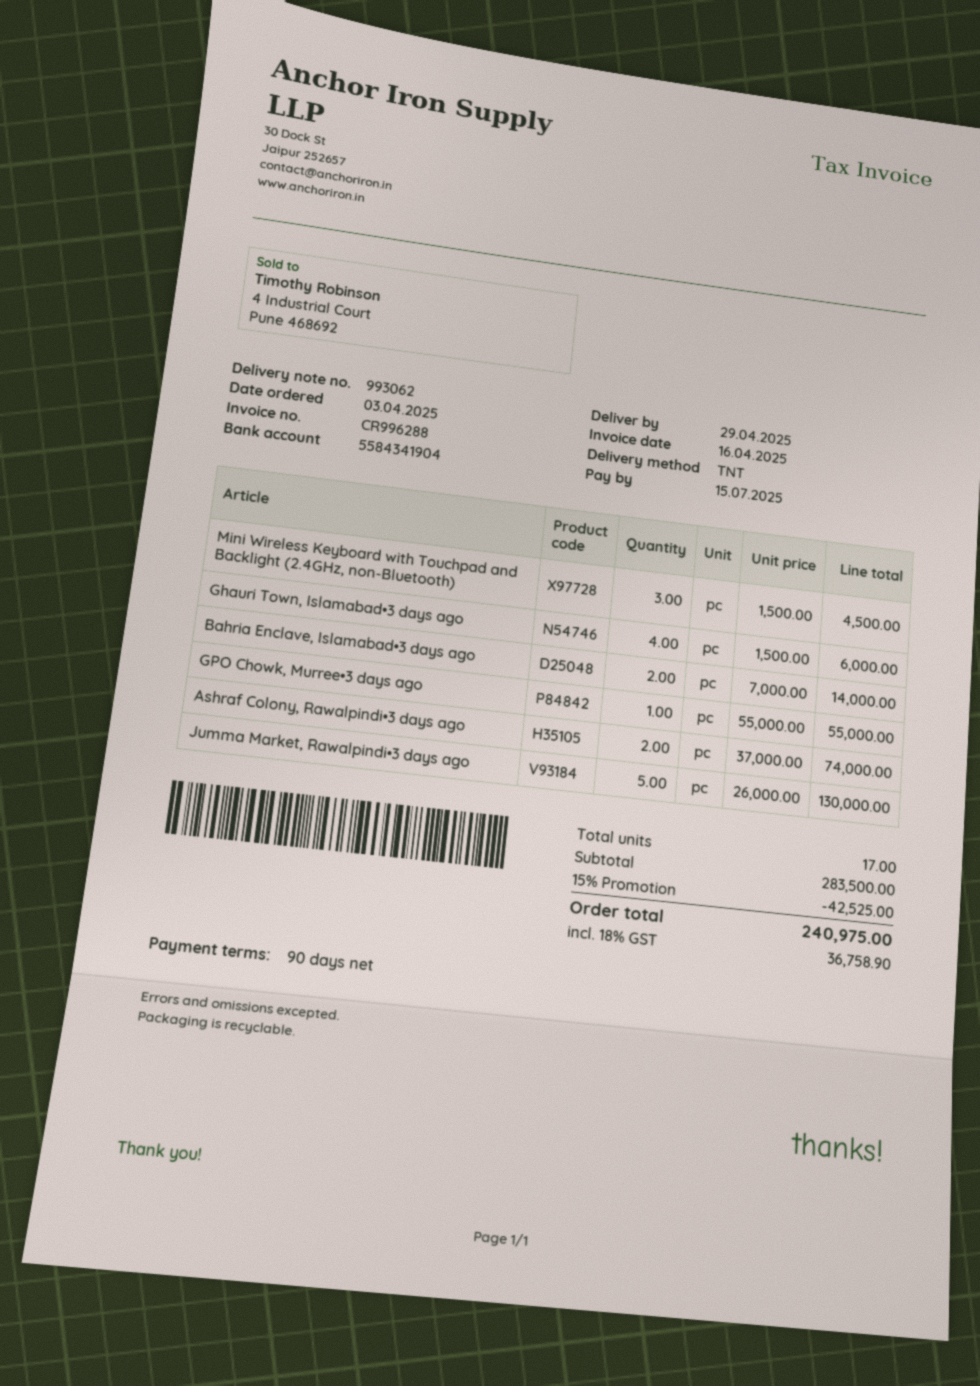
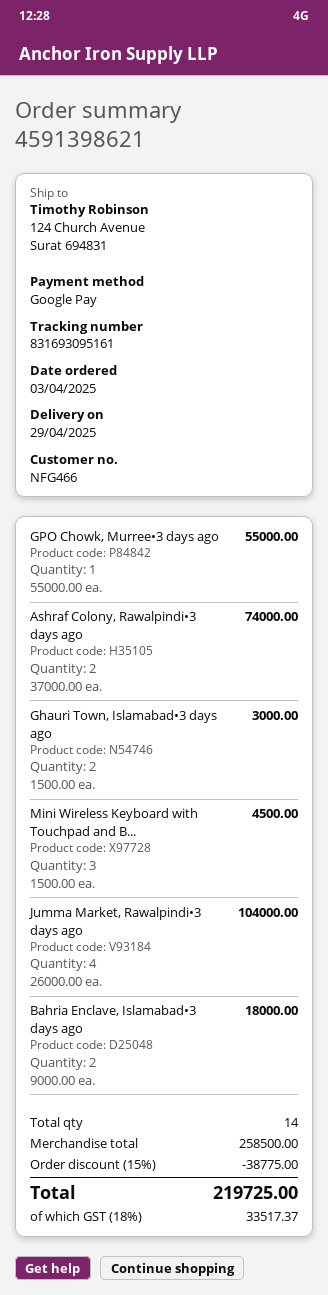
Ghauri Town, Islamabad•3 days ago: 4 x 1500.00 = 6000.00 -> 2 x 1500.00 = 3000.00
Bahria Enclave, Islamabad•3 days ago: 2 x 7000.00 = 14000.00 -> 2 x 9000.00 = 18000.00
Jumma Market, Rawalpindi•3 days ago: 5 x 26000.00 = 130000.00 -> 4 x 26000.00 = 104000.00
total quantity: 17 -> 14
subtotal: 283500.00 -> 258500.00
discount: 15% = 42525.00 -> 15% = 38775.00
tax: 18% = 36758.90 -> 18% = 33517.37
total: 240975.00 -> 219725.00

